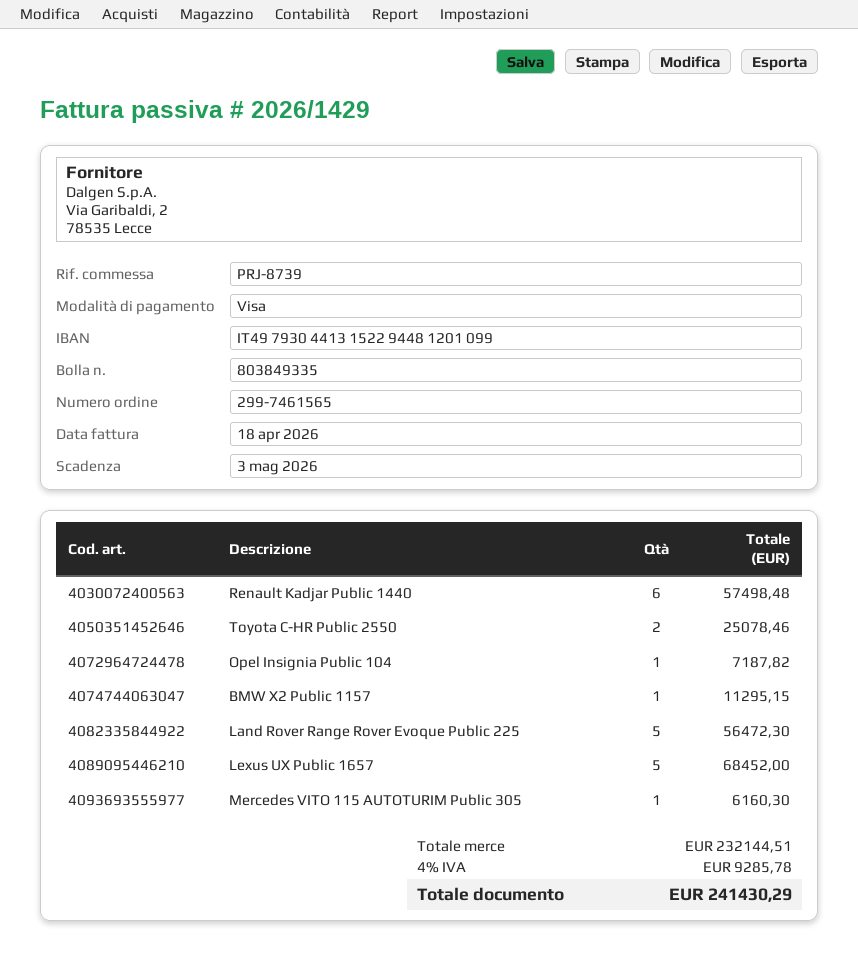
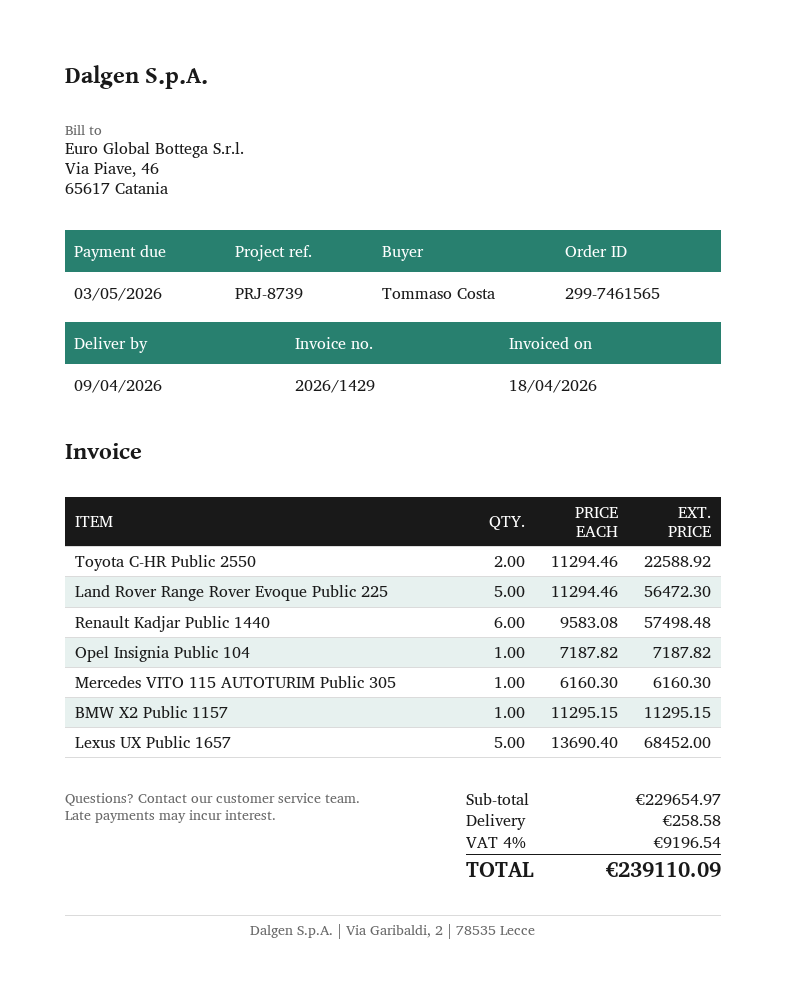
Toyota C-HR Public 2550: 2 for 25078.46 -> 2 for 22588.92
subtotal: 232144.51 -> 229654.97
shipping: none -> 258.58
tax: 4% = 9285.78 -> 4% = 9196.54
total: 241430.29 -> 239110.09

